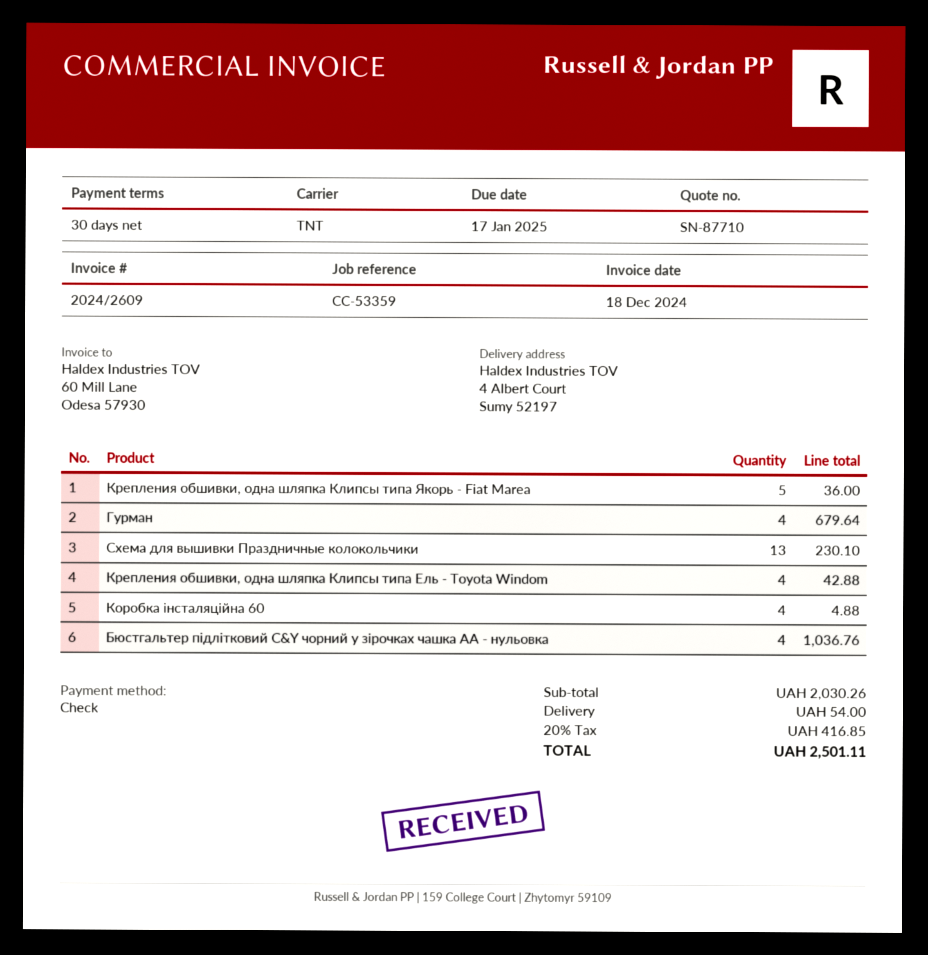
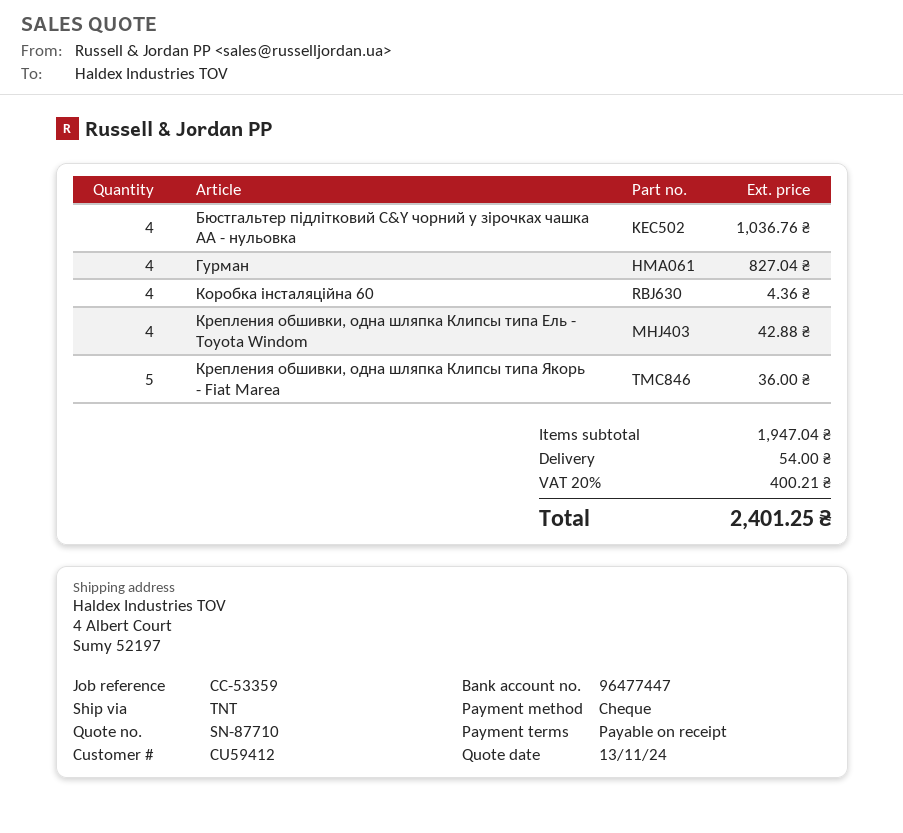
payment terms: 30 days -> on receipt
Гурман: 4 for 679.64 -> 4 for 827.04
Схема для вышивки Праздничные колокольчики: 13 for 230.10 -> none
Коробка інсталяційна 60: 4 for 4.88 -> 4 for 4.36
subtotal: 2030.26 -> 1947.04
tax: 20% = 416.85 -> 20% = 400.21
total: 2501.11 -> 2401.25

